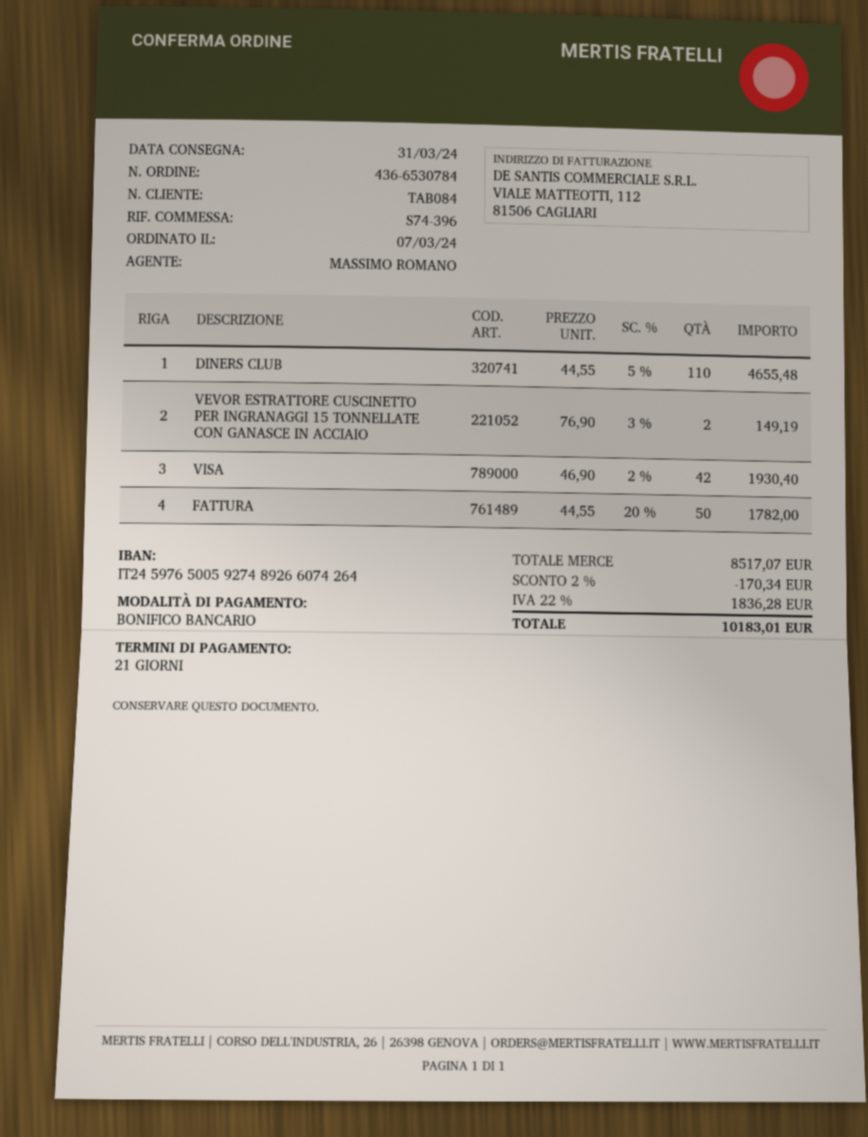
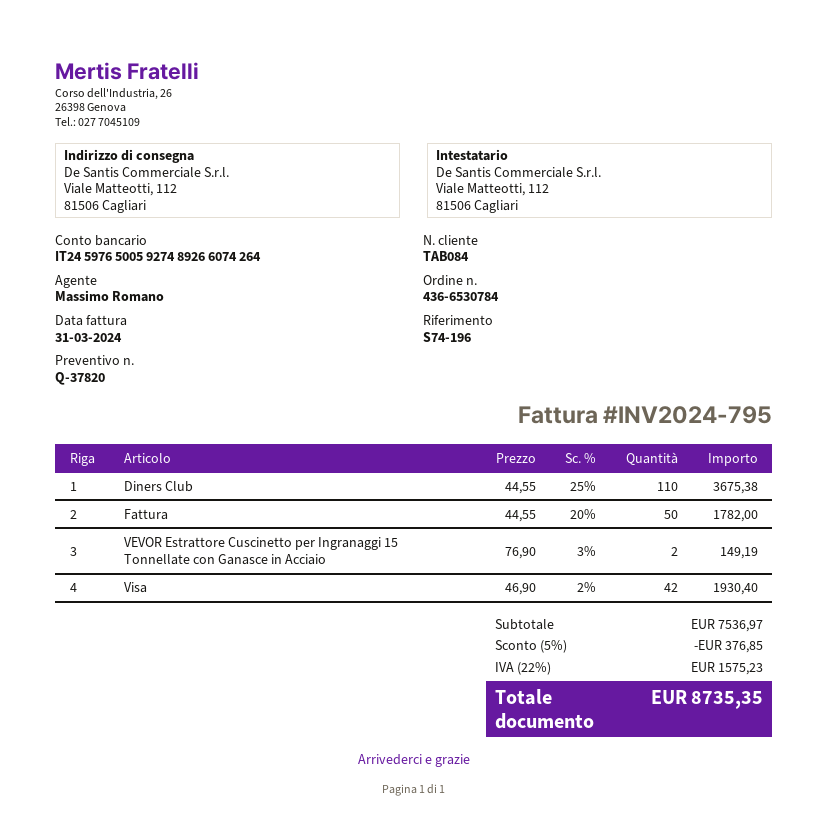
reference: S74-396 -> S74-196
DINERS CLUB: 110 x 44.55 - 5% = 4655.48 -> 110 x 44.55 - 25% = 3675.38
subtotal: 8517.07 -> 7536.97
discount: 2% = 170.34 -> 5% = 376.85
tax: 22% = 1836.28 -> 22% = 1575.23
total: 10183.01 -> 8735.35

